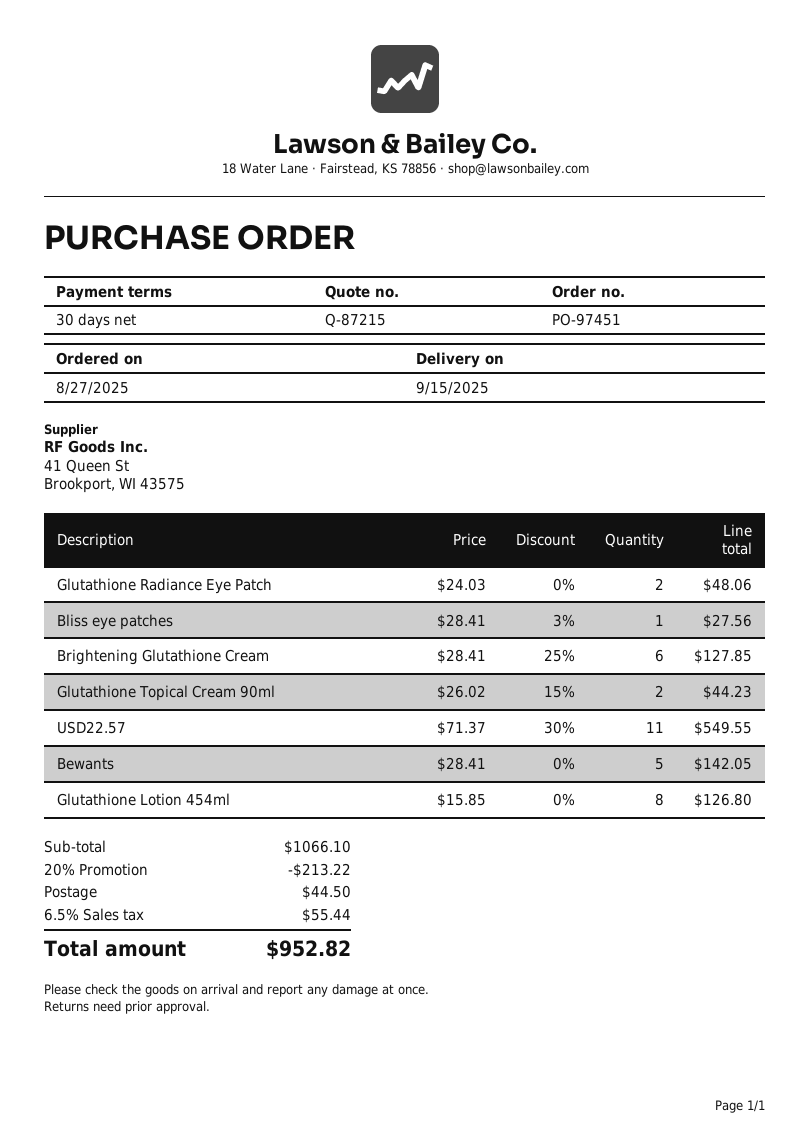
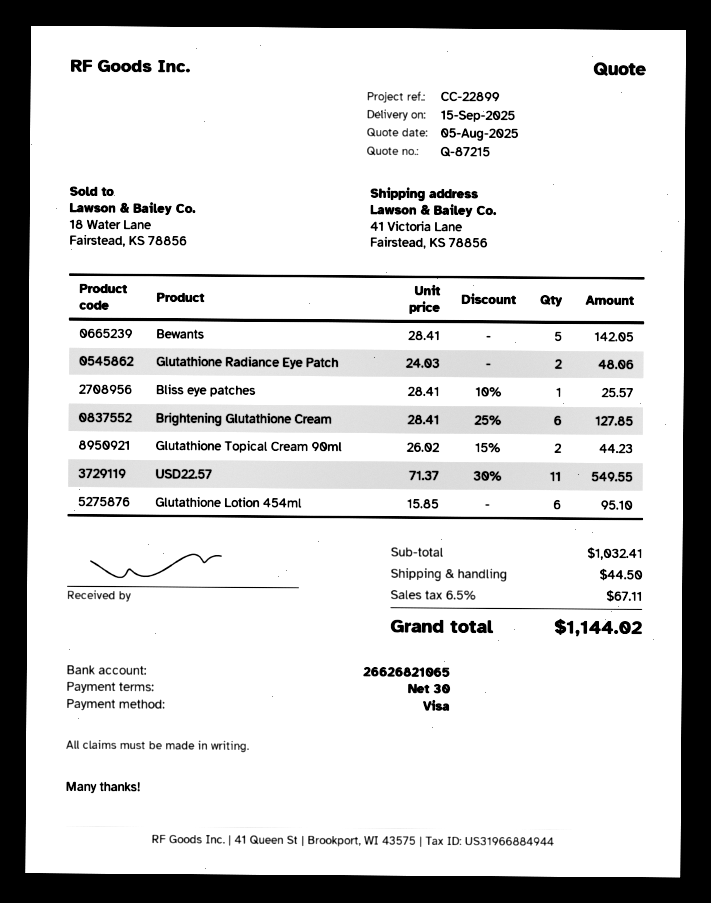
Bliss eye patches: 1 x 28.41 - 3% = 27.56 -> 1 x 28.41 - 10% = 25.57
Glutathione Lotion 454ml: 8 x 15.85 = 126.80 -> 6 x 15.85 = 95.10
subtotal: 1066.10 -> 1032.41
discount: 20% = 213.22 -> none
tax: 6.5% = 55.44 -> 6.5% = 67.11
total: 952.82 -> 1144.02

